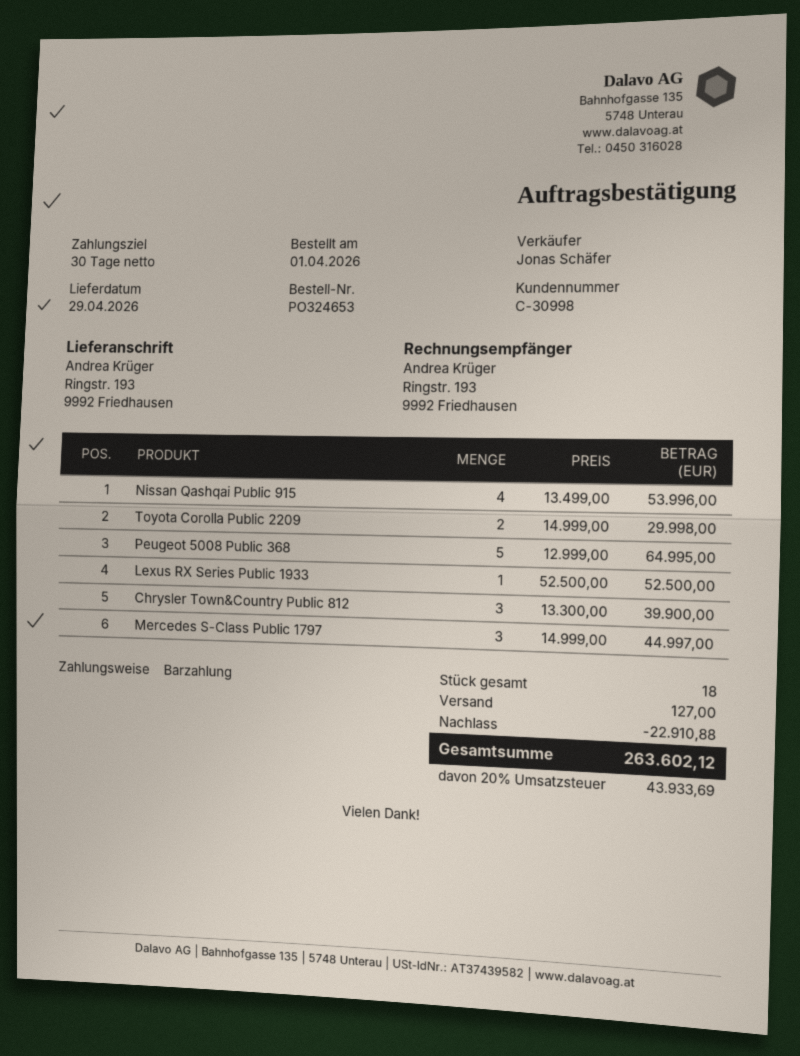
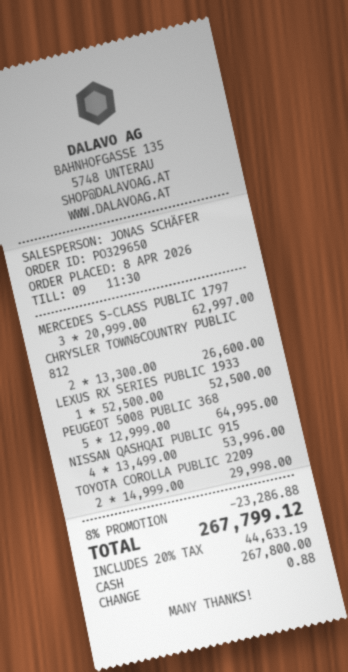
order number: PO324653 -> PO329650
order date: 2026-04-01 -> 2026-04-08
Chrysler Town&Country Public 812: 3 x 13300.00 = 39900.00 -> 2 x 13300.00 = 26600.00
Mercedes S-Class Public 1797: 3 x 14999.00 = 44997.00 -> 3 x 20999.00 = 62997.00
discount: 22910.88 -> 23286.88
shipping: 127.00 -> none
tax: 20% = 43933.69 -> 20% = 44633.19
total: 263602.12 -> 267799.12

